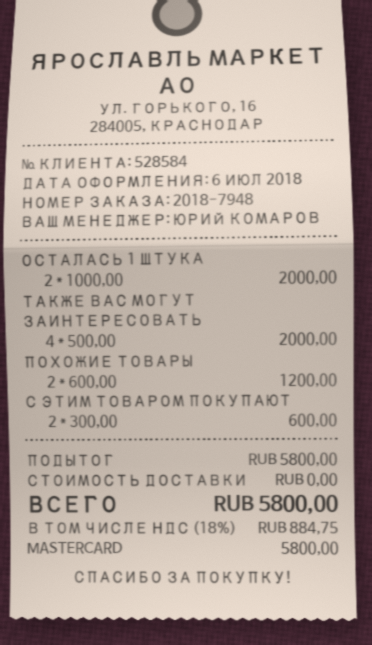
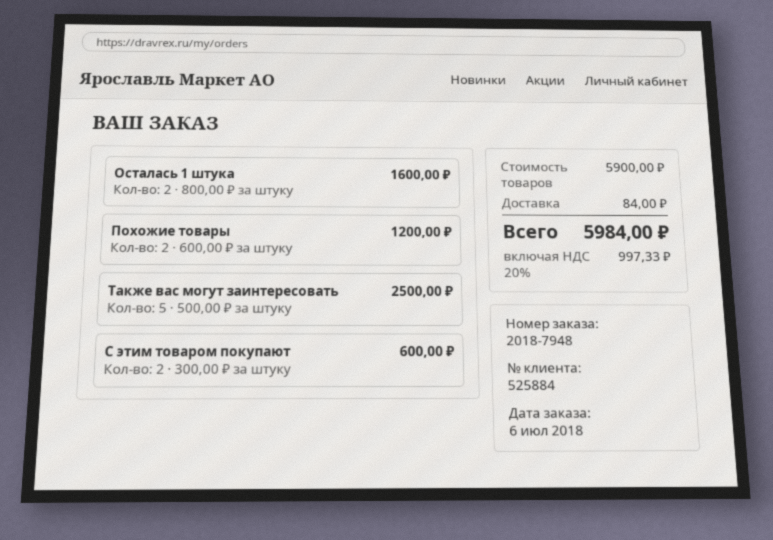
customer number: 528584 -> 525884
ОСТАЛАСЬ 1 ШТУКА: 2 x 1000.00 = 2000.00 -> 2 x 800.00 = 1600.00
ТАКЖЕ ВАС МОГУТ ЗАИНТЕРЕСОВАТЬ: 4 x 500.00 = 2000.00 -> 5 x 500.00 = 2500.00
subtotal: 5800.00 -> 5900.00
shipping: 0.00 -> 84.00
tax: 18% = 884.75 -> 20% = 997.33
total: 5800.00 -> 5984.00

